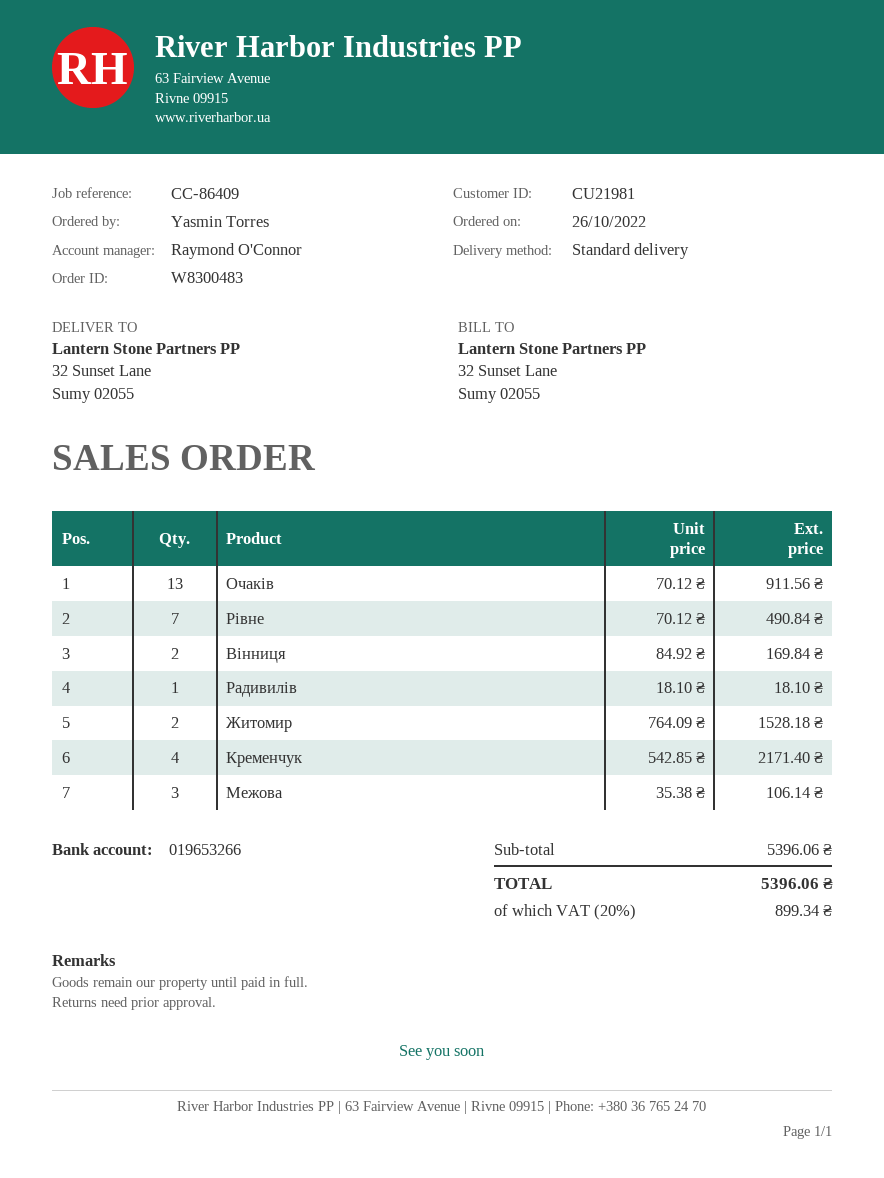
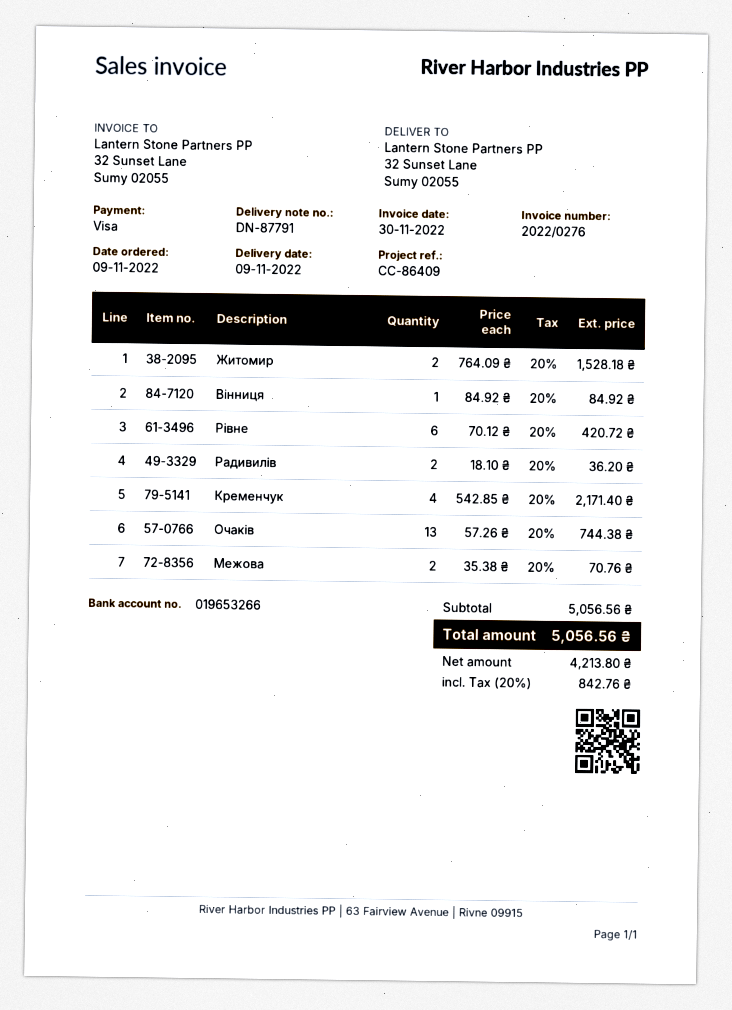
order date: 2022-10-26 -> 2022-11-09
Очаків: 13 x 70.12 = 911.56 -> 13 x 57.26 = 744.38
Рівне: 7 x 70.12 = 490.84 -> 6 x 70.12 = 420.72
Вінниця: 2 x 84.92 = 169.84 -> 1 x 84.92 = 84.92
Радивилів: 1 x 18.10 = 18.10 -> 2 x 18.10 = 36.20
Межова: 3 x 35.38 = 106.14 -> 2 x 35.38 = 70.76
subtotal: 5396.06 -> 5056.56
tax: 20% = 899.34 -> 20% = 842.76
total: 5396.06 -> 5056.56

